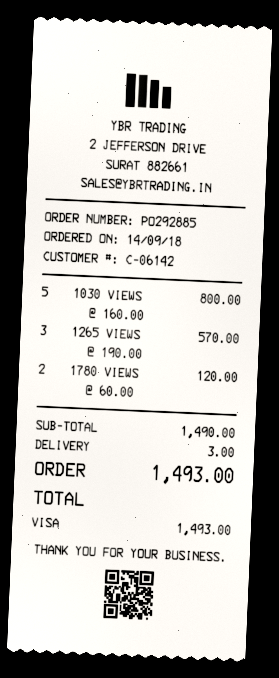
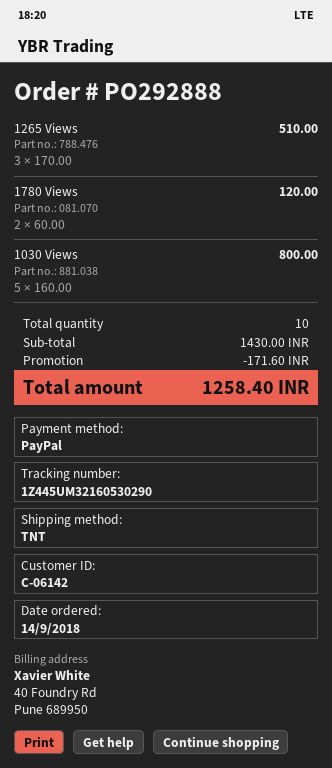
order number: PO292885 -> PO292888
payment method: Visa -> PayPal
1265 VIEWS: 3 x 190.00 = 570.00 -> 3 x 170.00 = 510.00
subtotal: 1490.00 -> 1430.00
discount: none -> 171.60
shipping: 3.00 -> none
total: 1493.00 -> 1258.40

